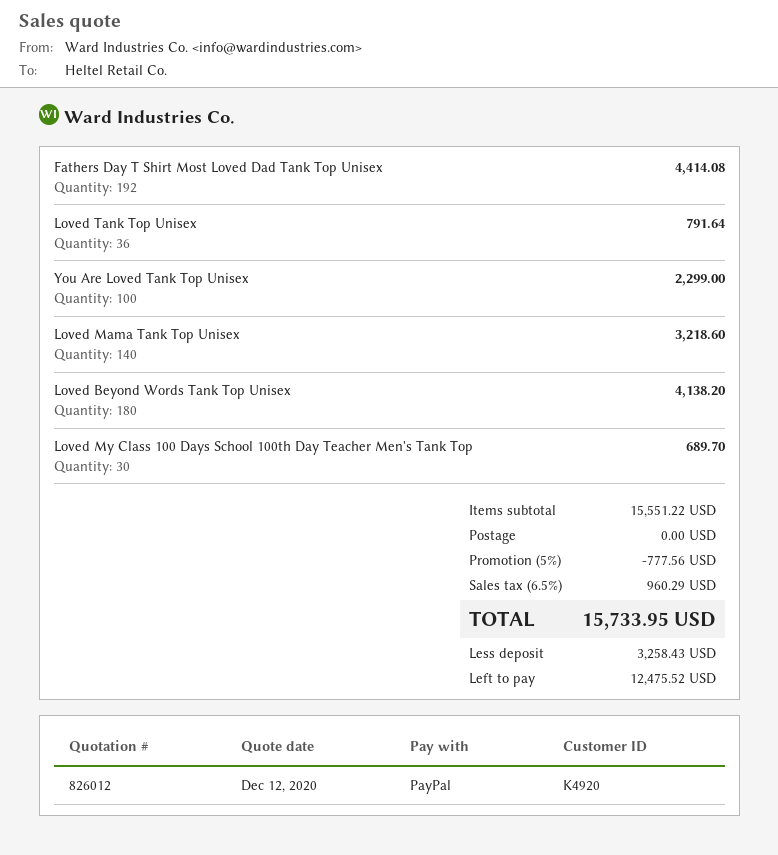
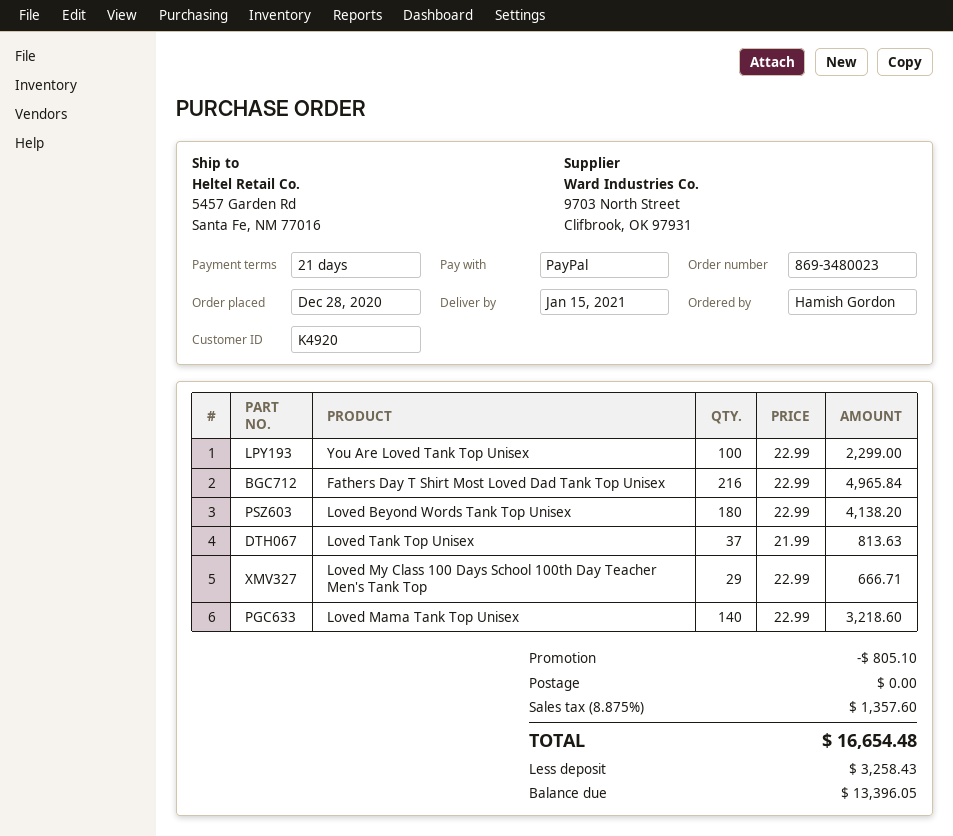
Fathers Day T Shirt Most Loved Dad Tank Top Unisex: 192 for 4414.08 -> 216 for 4965.84
Loved Tank Top Unisex: 36 for 791.64 -> 37 for 813.63
Loved My Class 100 Days School 100th Day Teacher Men's Tank Top: 30 for 689.70 -> 29 for 666.71
discount: 777.56 -> 805.10
tax: 6.5% = 960.29 -> 8.875% = 1357.60
total: 15733.95 -> 16654.48
balance: 12475.52 -> 13396.05

